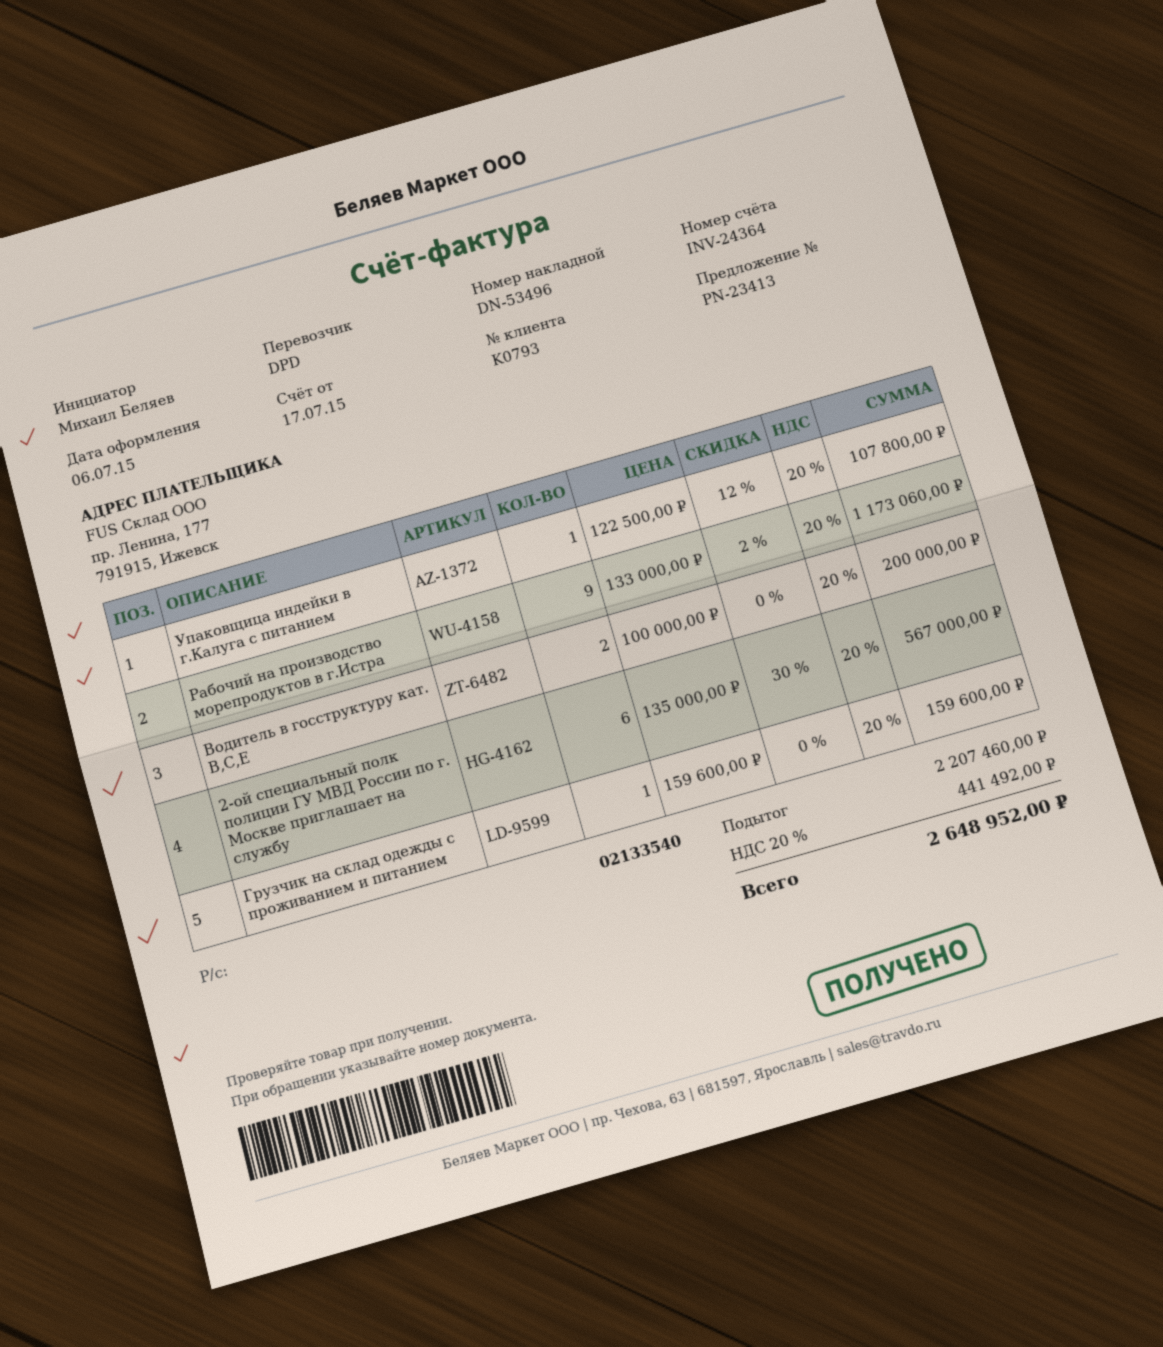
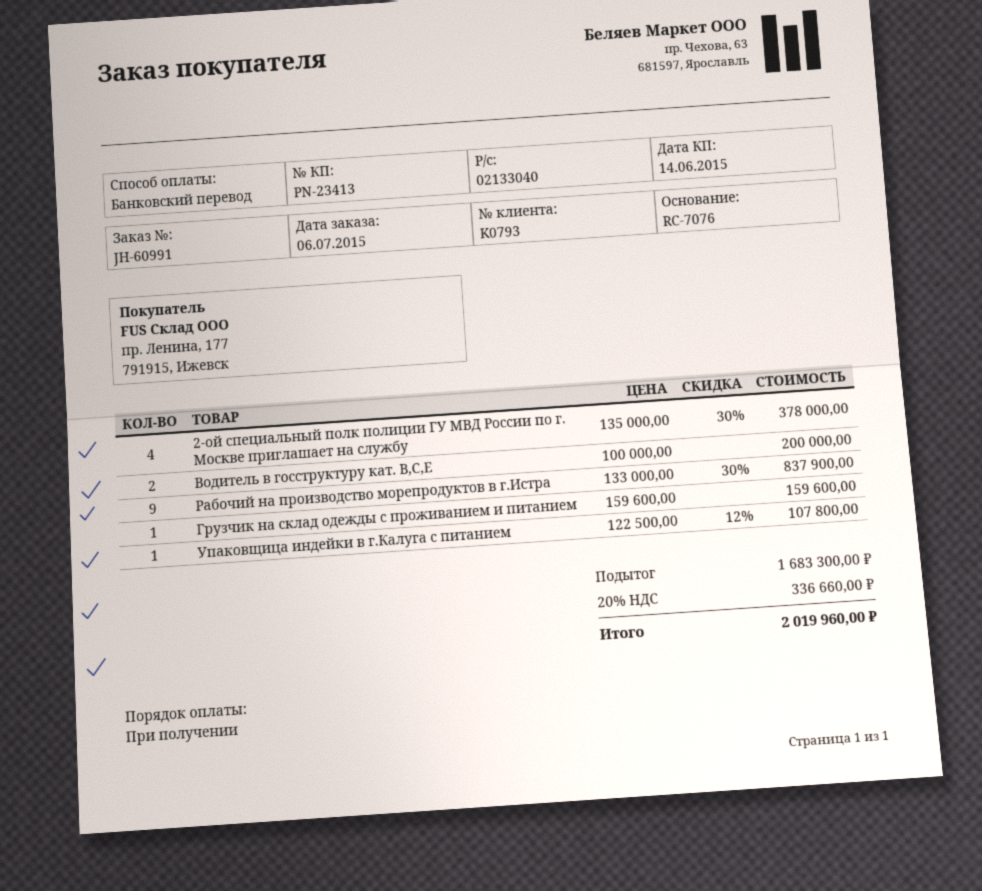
bank account: 02133540 -> 02133040
Рабочий на производство морепродуктов в г.Истра: 9 x 133000.00 - 2% = 1173060.00 -> 9 x 133000.00 - 30% = 837900.00
2-ой специальный полк полиции ГУ МВД России по г. Москве приглашает на службу: 6 x 135000.00 - 30% = 567000.00 -> 4 x 135000.00 - 30% = 378000.00
subtotal: 2207460.00 -> 1683300.00
tax: 20% = 441492.00 -> 20% = 336660.00
total: 2648952.00 -> 2019960.00

